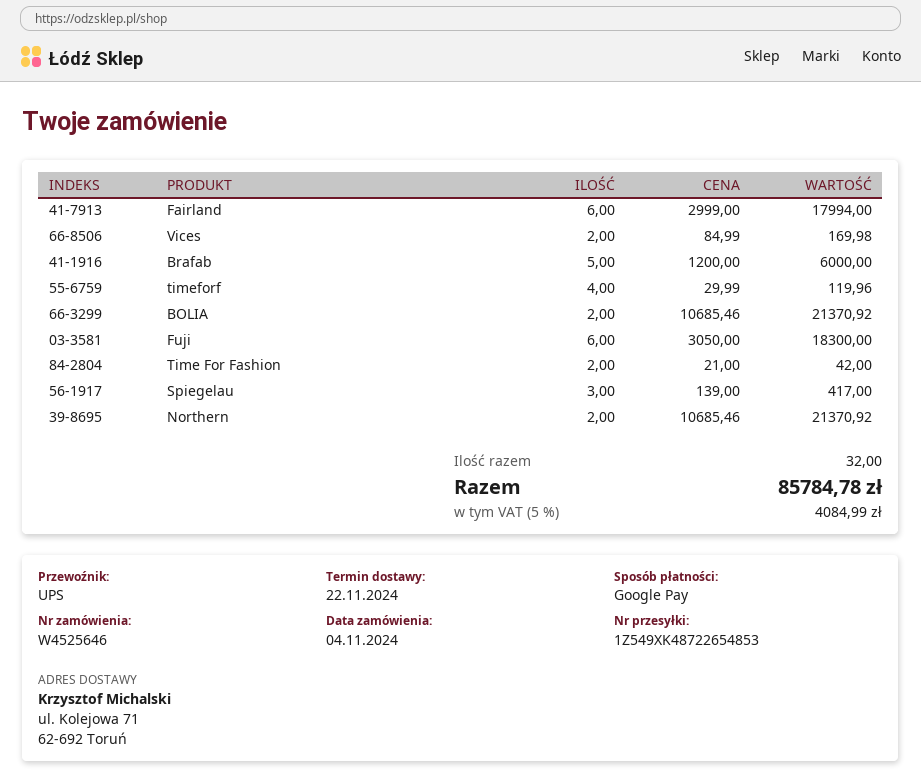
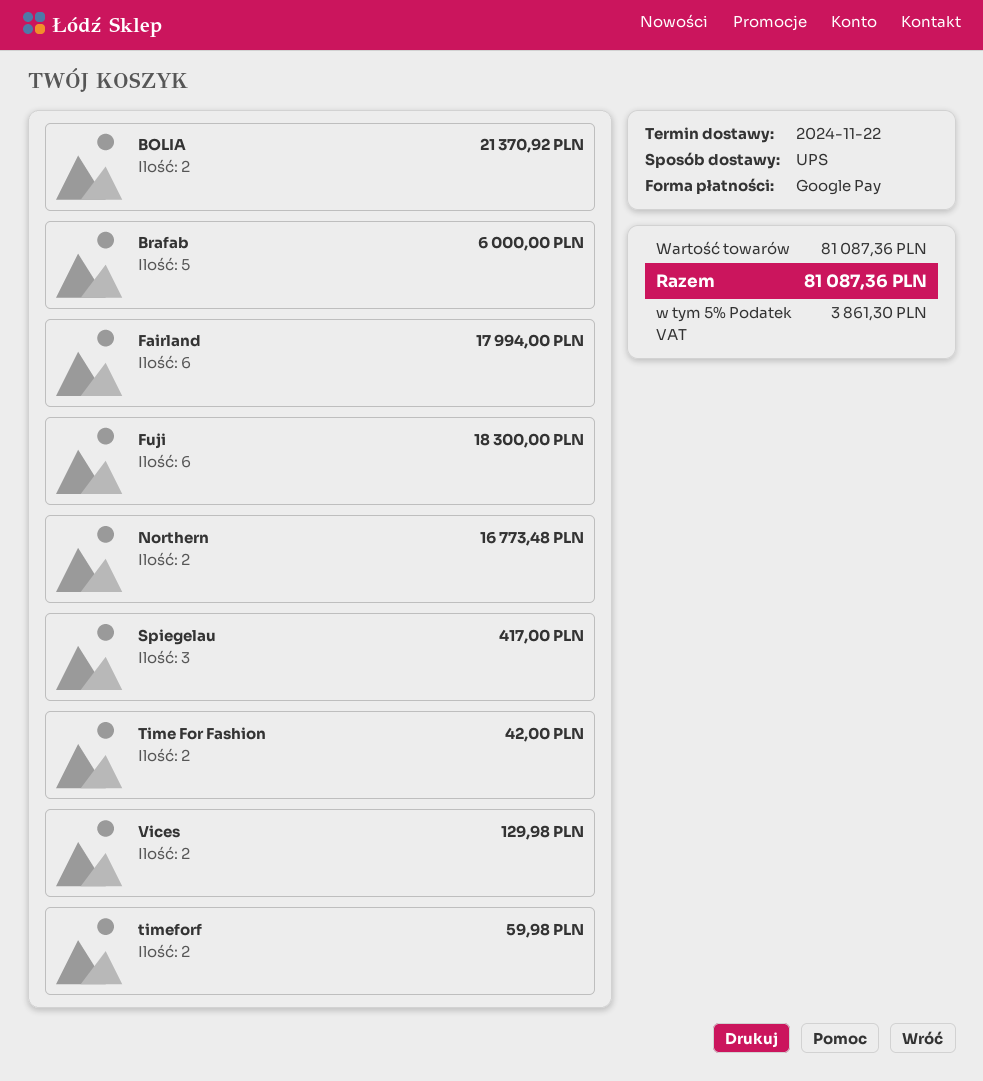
Vices: 2 for 169.98 -> 2 for 129.98
timeforf: 4 for 119.96 -> 2 for 59.98
Northern: 2 for 21370.92 -> 2 for 16773.48
tax: 5% = 4084.99 -> 5% = 3861.30
total: 85784.78 -> 81087.36

